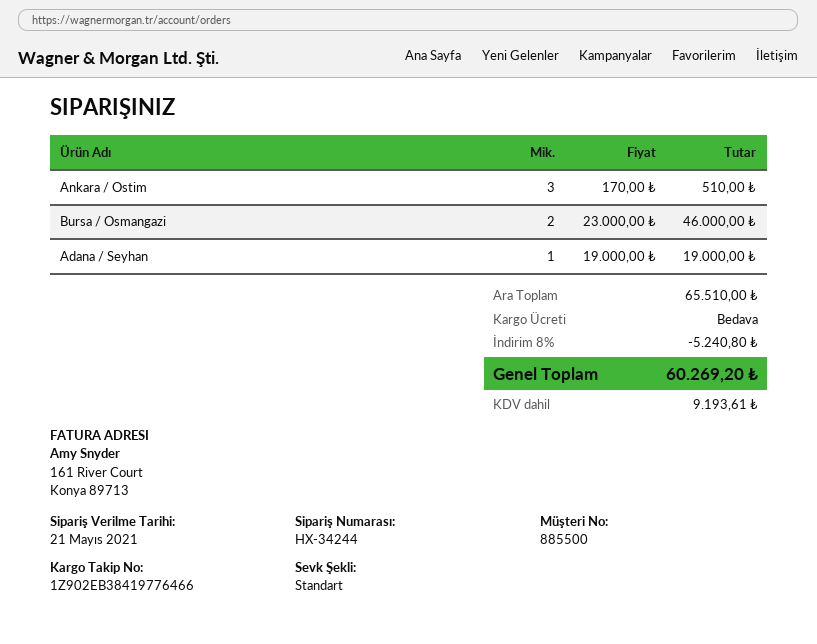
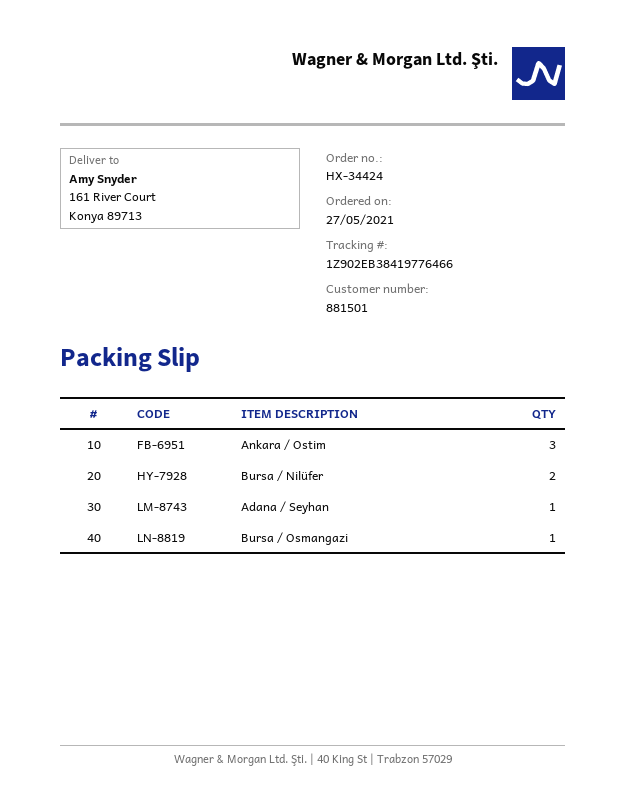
order number: HX-34244 -> HX-34424
order date: 2021-05-21 -> 2021-05-27
customer number: 885500 -> 881501
Bursa / Osmangazi: 2 -> 1
Bursa / Nilüfer: none -> 2

